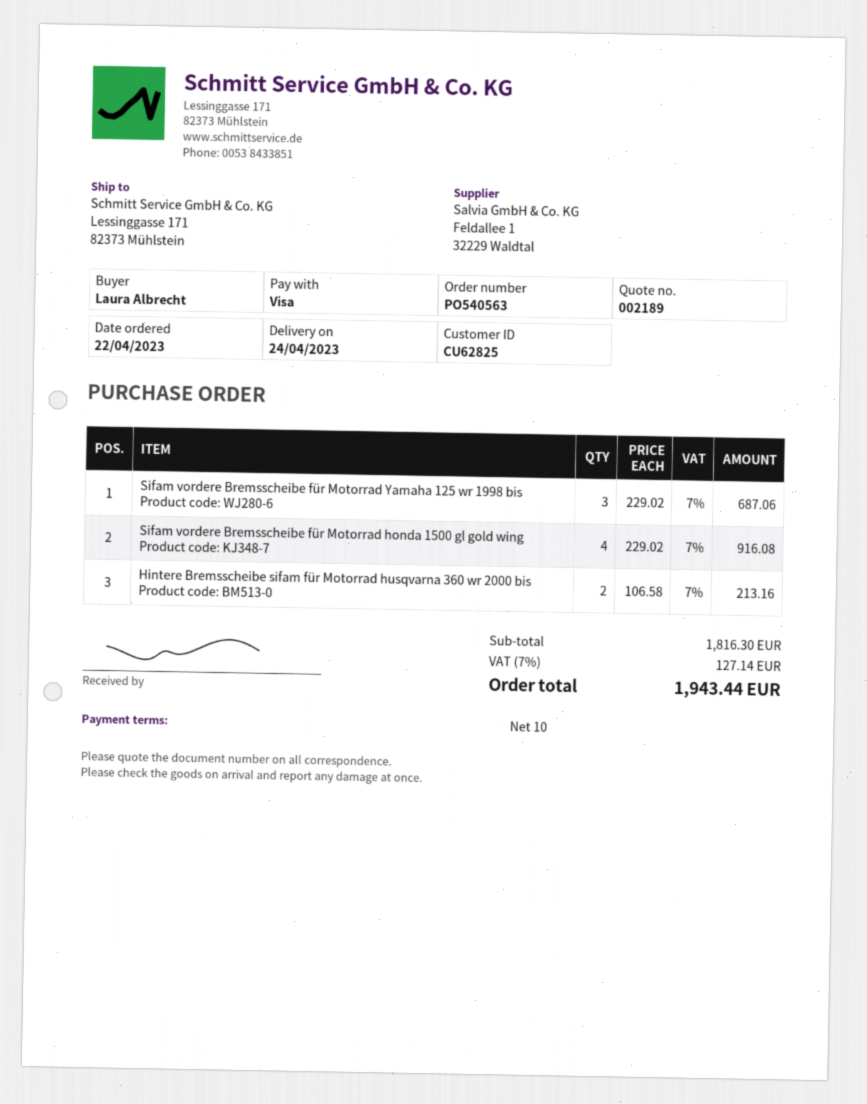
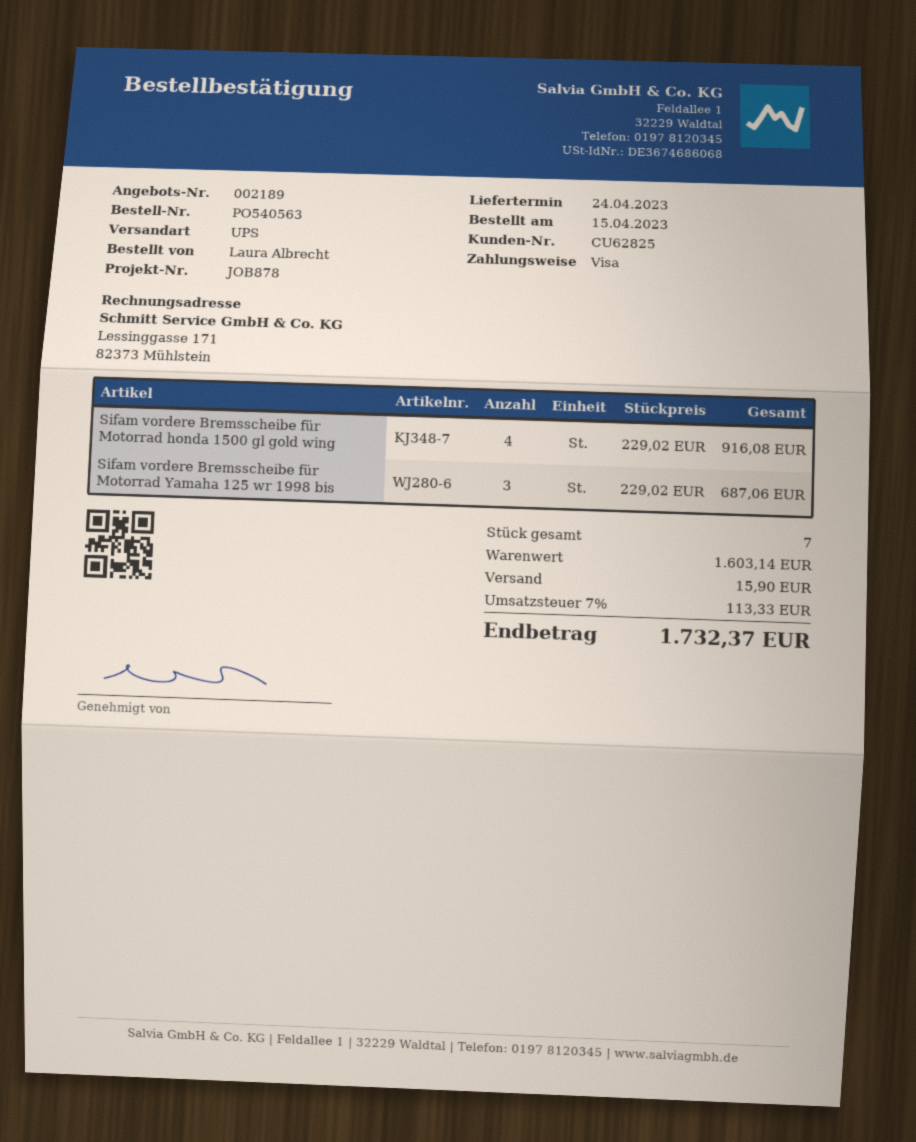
order date: 2023-04-22 -> 2023-04-15
Hintere Bremsscheibe sifam für Motorrad husqvarna 360 wr 2000 bis: 2 x 106.58 = 213.16 -> none
subtotal: 1816.30 -> 1603.14
shipping: none -> 15.90
tax: 7% = 127.14 -> 7% = 113.33
total: 1943.44 -> 1732.37

